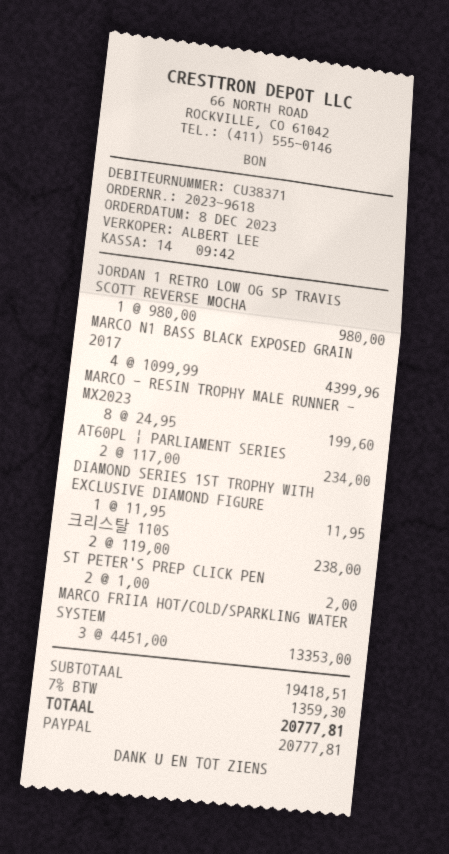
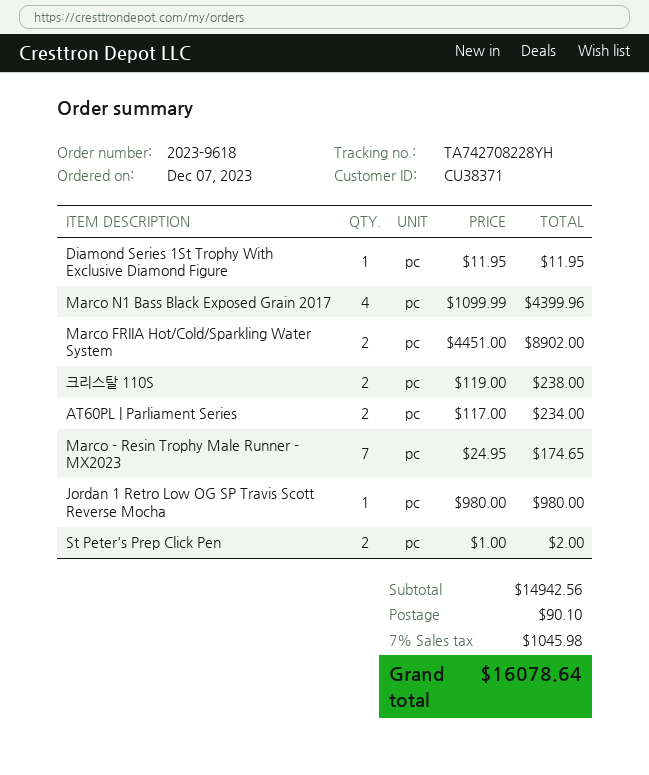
order date: 2023-12-08 -> 2023-12-07
MARCO - RESIN TROPHY MALE RUNNER - MX2023: 8 x 24.95 = 199.60 -> 7 x 24.95 = 174.65
MARCO FRIIA HOT/COLD/SPARKLING WATER SYSTEM: 3 x 4451.00 = 13353.00 -> 2 x 4451.00 = 8902.00
subtotal: 19418.51 -> 14942.56
shipping: none -> 90.10
tax: 7% = 1359.30 -> 7% = 1045.98
total: 20777.81 -> 16078.64

